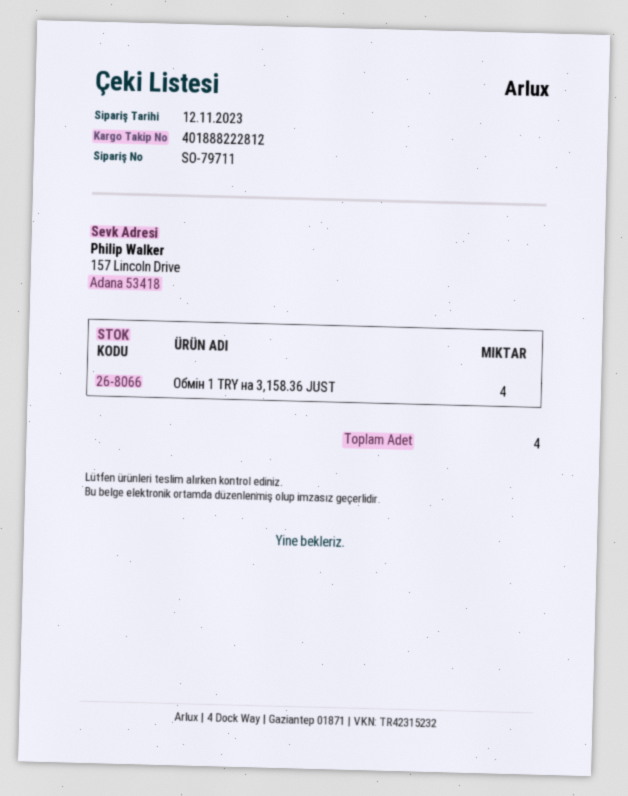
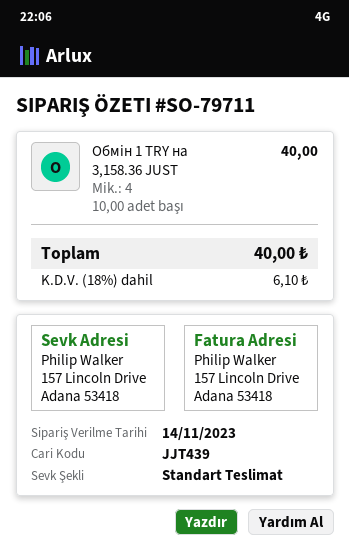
order date: 2023-11-12 -> 2023-11-14

